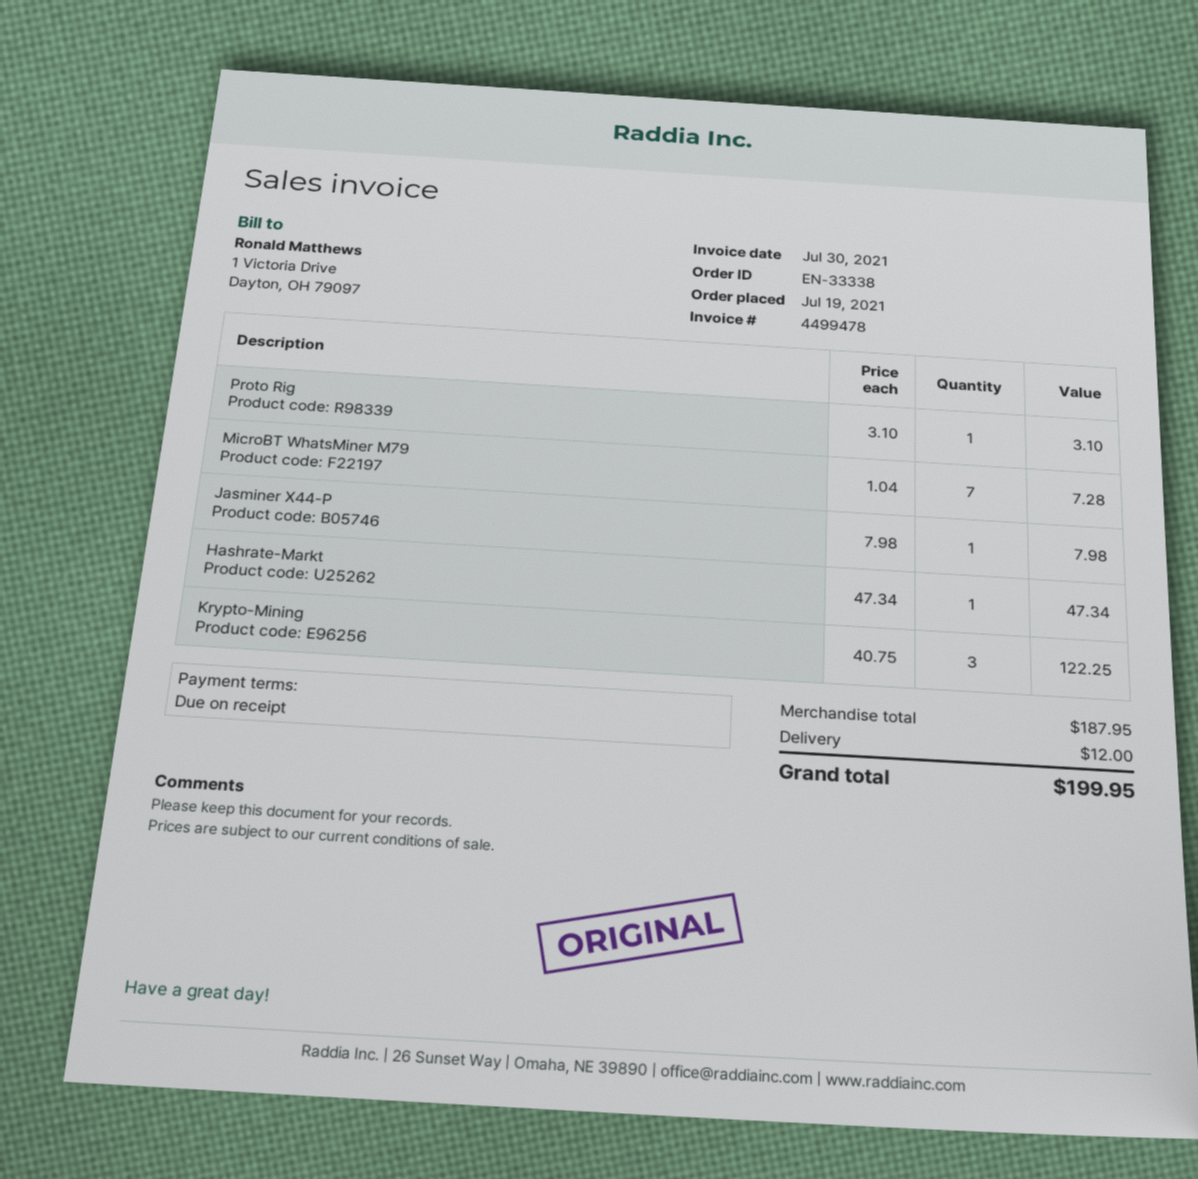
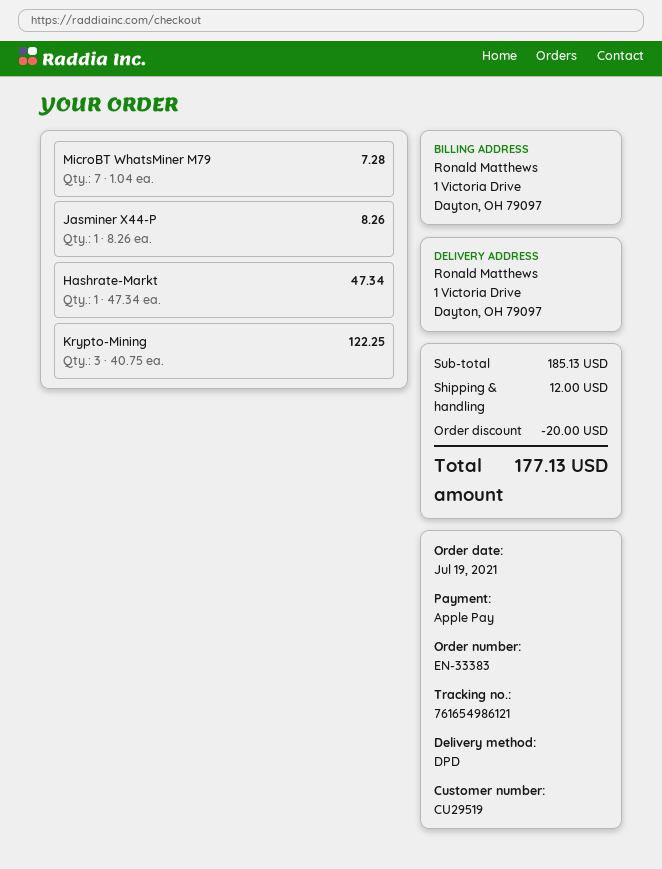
order number: EN-33338 -> EN-33383
Proto Rig: 1 x 3.10 = 3.10 -> none
Jasminer X44-P: 1 x 7.98 = 7.98 -> 1 x 8.26 = 8.26
subtotal: 187.95 -> 185.13
discount: none -> 20.00
total: 199.95 -> 177.13

